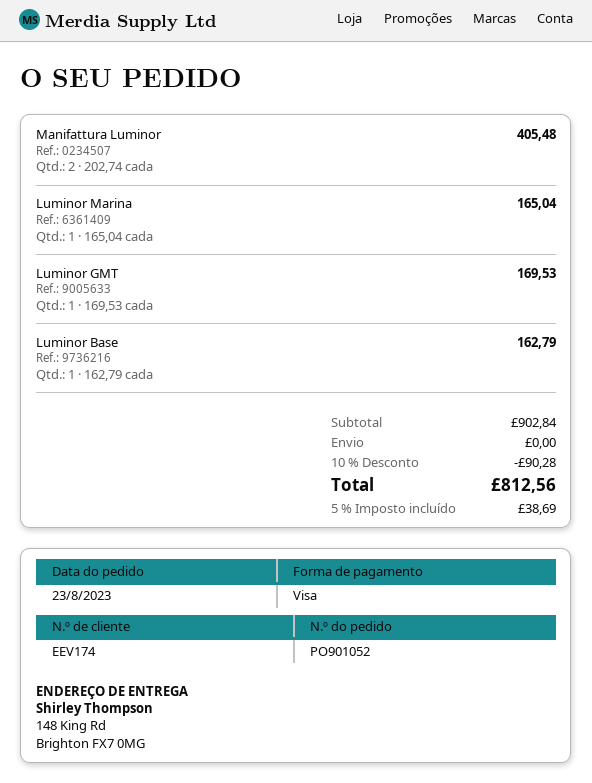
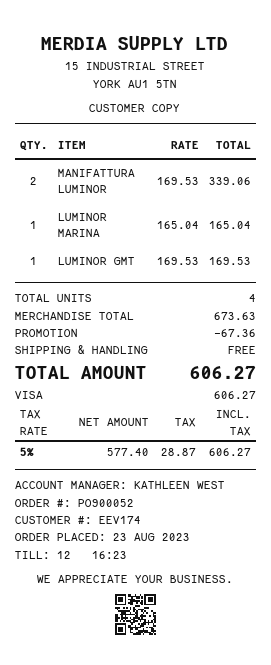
order number: PO901052 -> PO900052
Manifattura Luminor: 2 x 202.74 = 405.48 -> 2 x 169.53 = 339.06
Luminor Base: 1 x 162.79 = 162.79 -> none
subtotal: 902.84 -> 673.63
discount: 90.28 -> 67.36
tax: 5% = 38.69 -> 5% = 28.87
total: 812.56 -> 606.27

